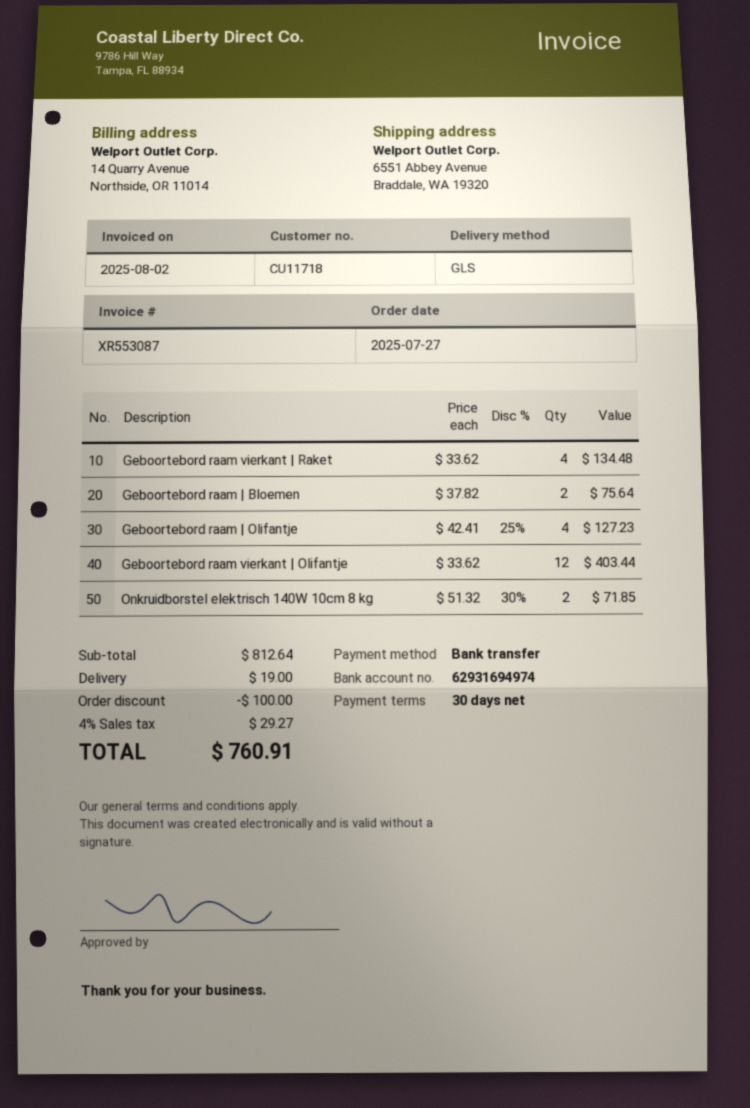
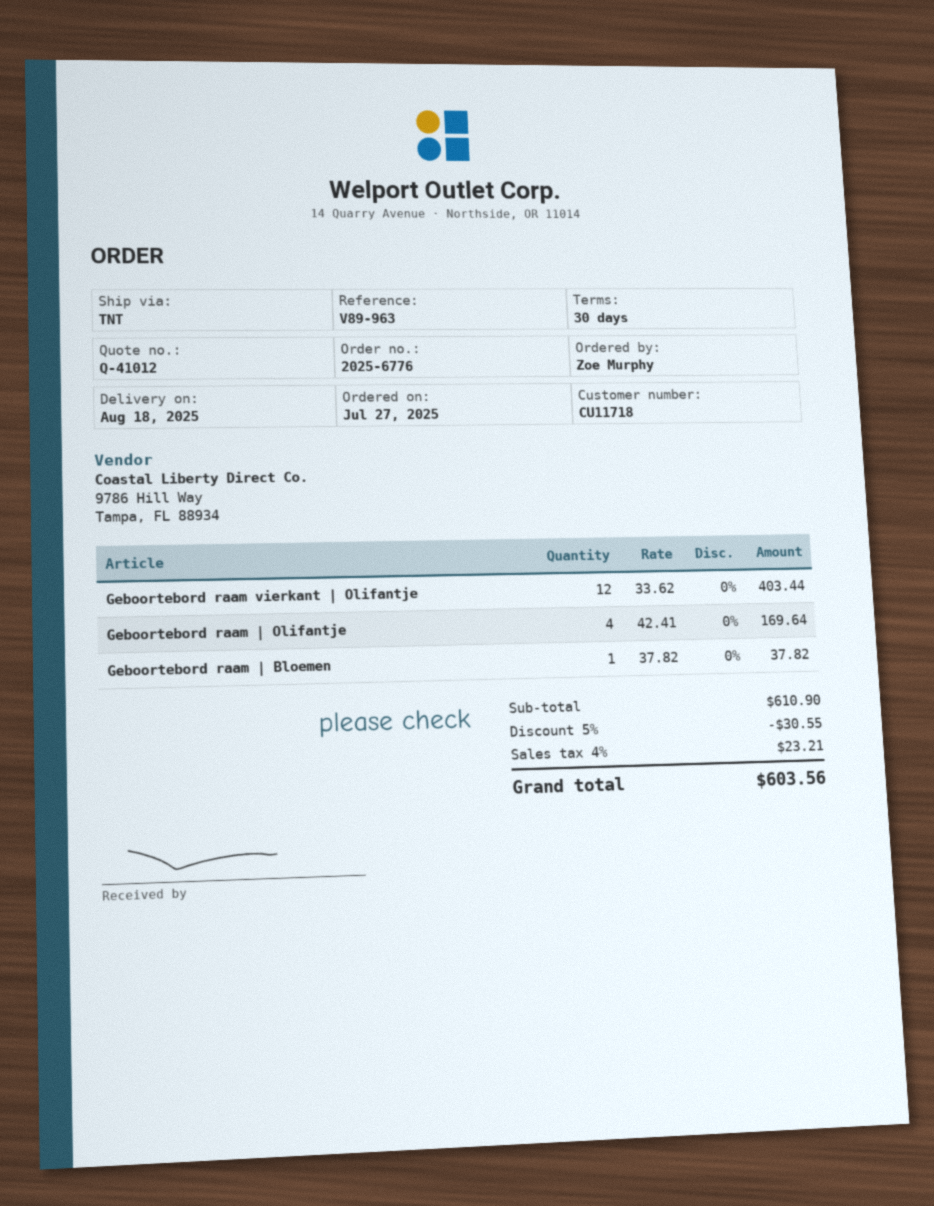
shipping method: GLS -> TNT
Geboortebord raam vierkant | Raket: 4 x 33.62 = 134.48 -> none
Geboortebord raam | Bloemen: 2 x 37.82 = 75.64 -> 1 x 37.82 = 37.82
Geboortebord raam | Olifantje: 4 x 42.41 - 25% = 127.23 -> 4 x 42.41 = 169.64
Onkruidborstel elektrisch 140W 10cm 8 kg: 2 x 51.32 - 30% = 71.85 -> none
subtotal: 812.64 -> 610.90
discount: 100.00 -> 30.55
shipping: 19.00 -> none
tax: 4% = 29.27 -> 4% = 23.21
total: 760.91 -> 603.56

